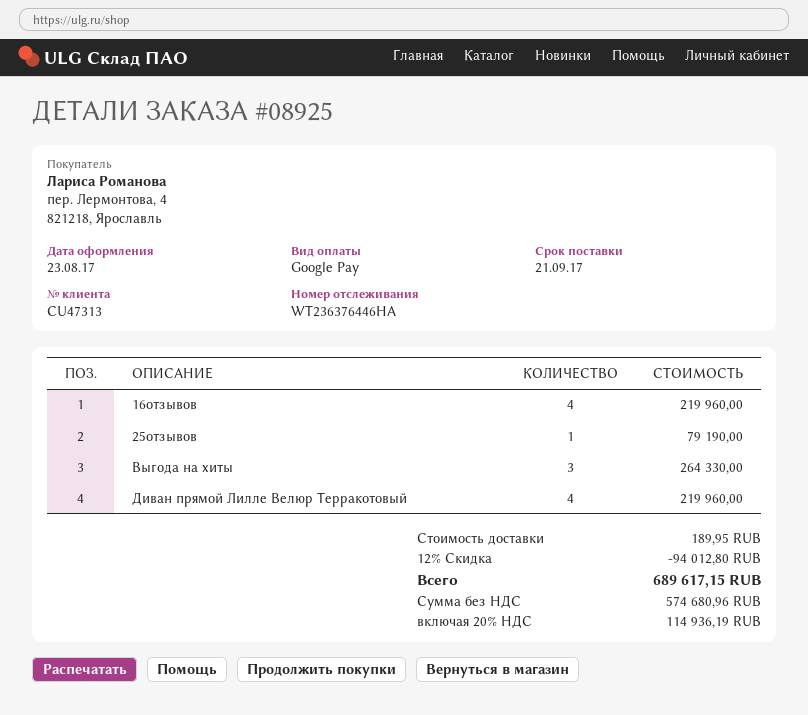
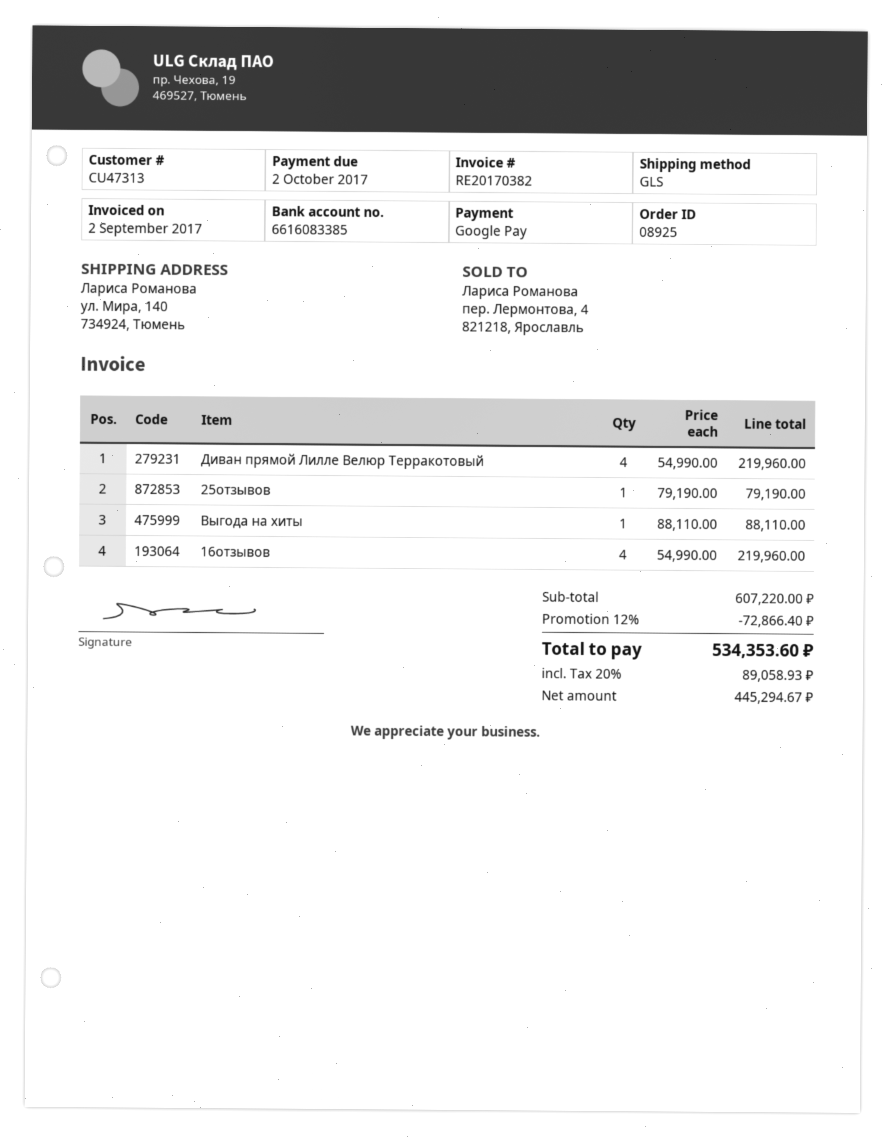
Выгода на хиты: 3 for 264330.00 -> 1 for 88110.00
discount: 12% = 94012.80 -> 12% = 72866.40
shipping: 189.95 -> none
net: 574680.96 -> 445294.67
tax: 20% = 114936.19 -> 20% = 89058.93
total: 689617.15 -> 534353.60

